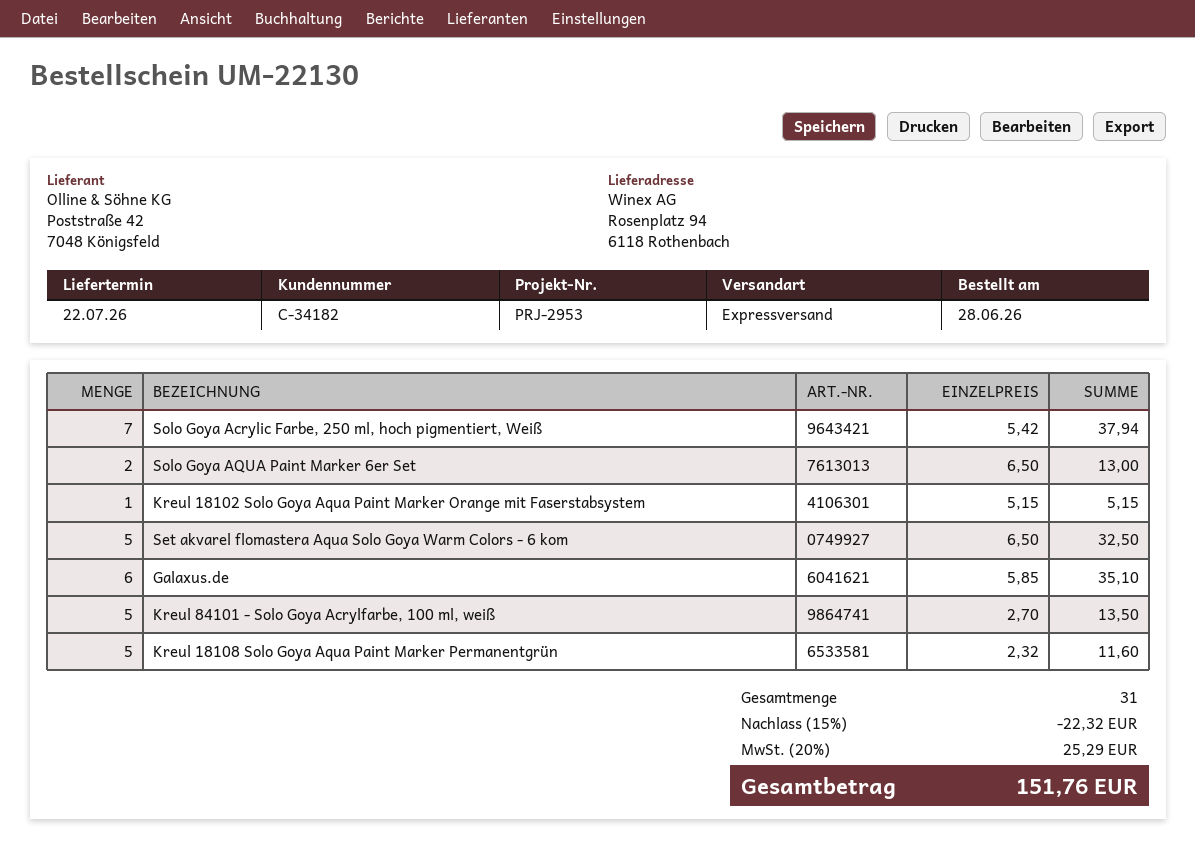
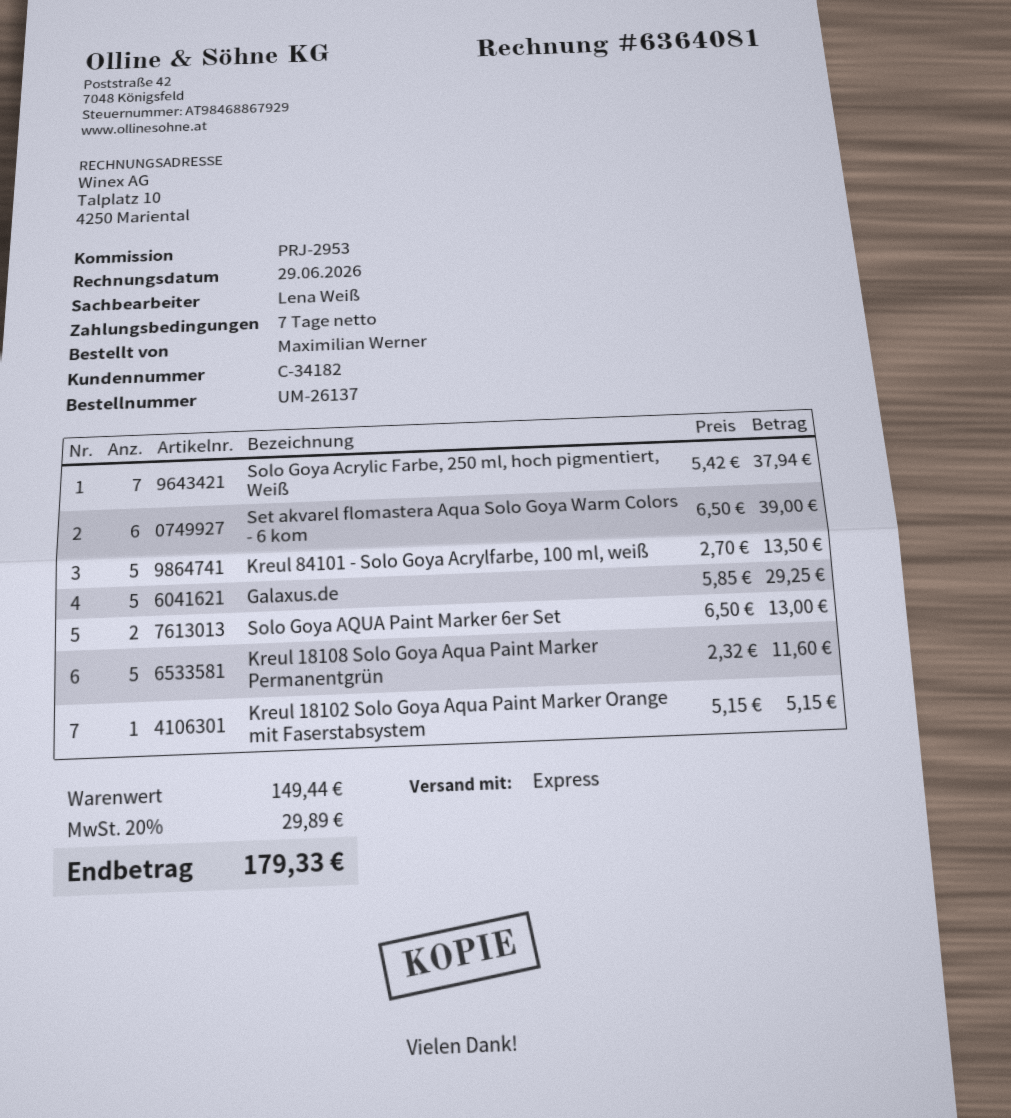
order number: UM-22130 -> UM-26137
Set akvarel flomastera Aqua Solo Goya Warm Colors - 6 kom: 5 x 6.50 = 32.50 -> 6 x 6.50 = 39.00
Galaxus.de: 6 x 5.85 = 35.10 -> 5 x 5.85 = 29.25
discount: 15% = 22.32 -> none
tax: 20% = 25.29 -> 20% = 29.89
total: 151.76 -> 179.33

